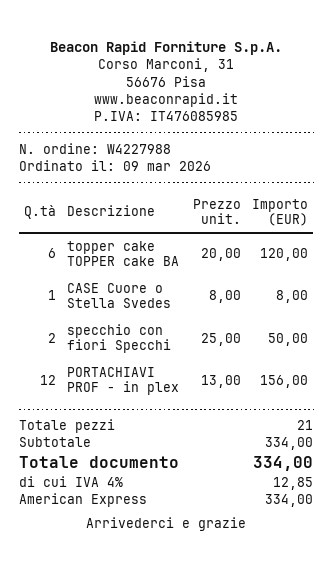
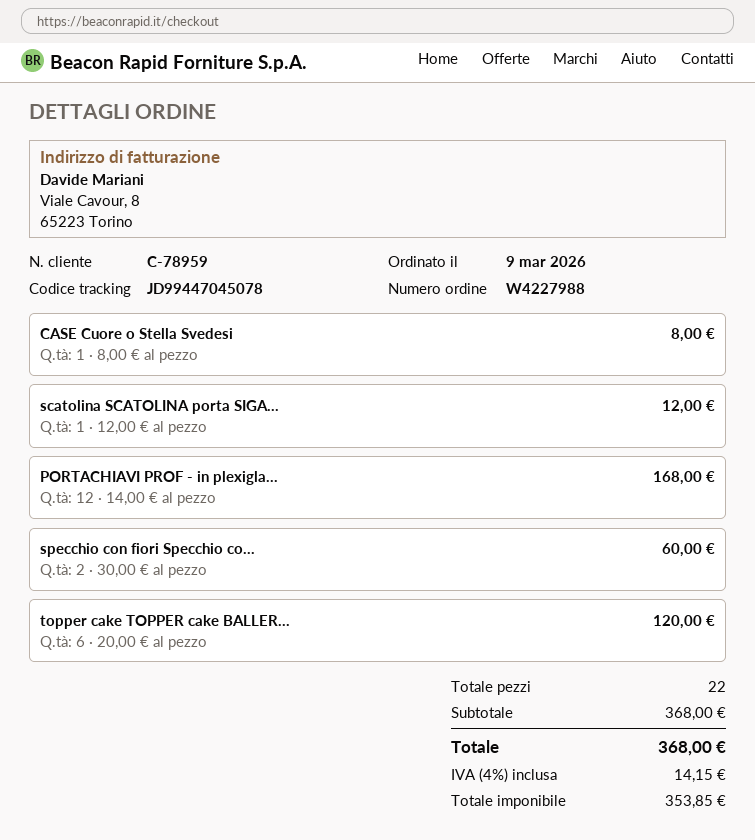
specchio con fiori Specchi: 2 x 25.00 = 50.00 -> 2 x 30.00 = 60.00
PORTACHIAVI PROF - in plex: 12 x 13.00 = 156.00 -> 12 x 14.00 = 168.00
scatolina SCATOLINA porta SIGA...: none -> 1 x 12.00 = 12.00
total quantity: 21 -> 22
subtotal: 334.00 -> 368.00
tax: 4% = 12.85 -> 4% = 14.15
total: 334.00 -> 368.00

